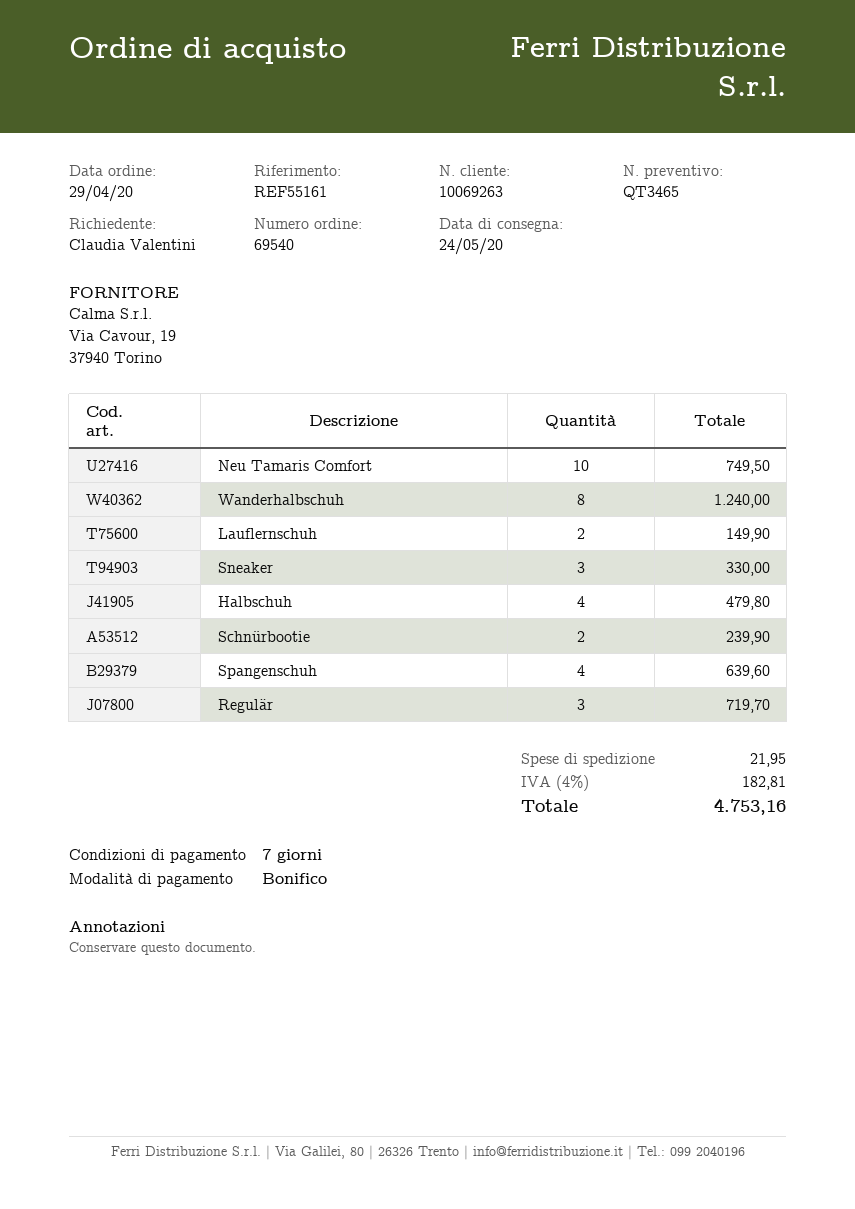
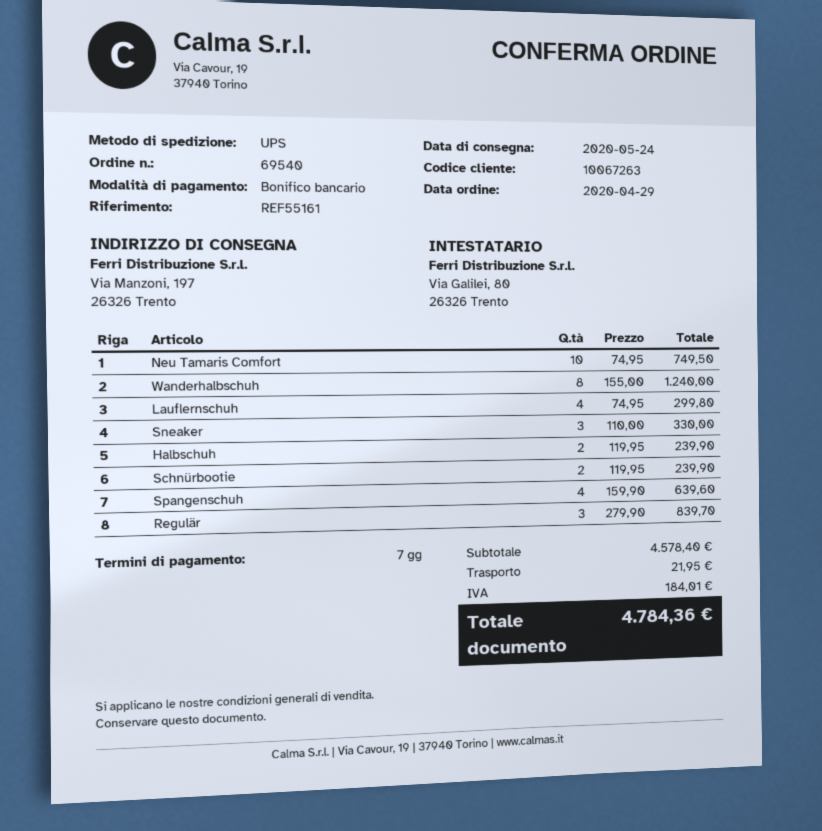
customer number: 10069263 -> 10067263
Lauflernschuh: 2 for 149.90 -> 4 for 299.80
Halbschuh: 4 for 479.80 -> 2 for 239.90
Regulär: 3 for 719.70 -> 3 for 839.70
tax: 182.81 -> 184.01
total: 4753.16 -> 4784.36

